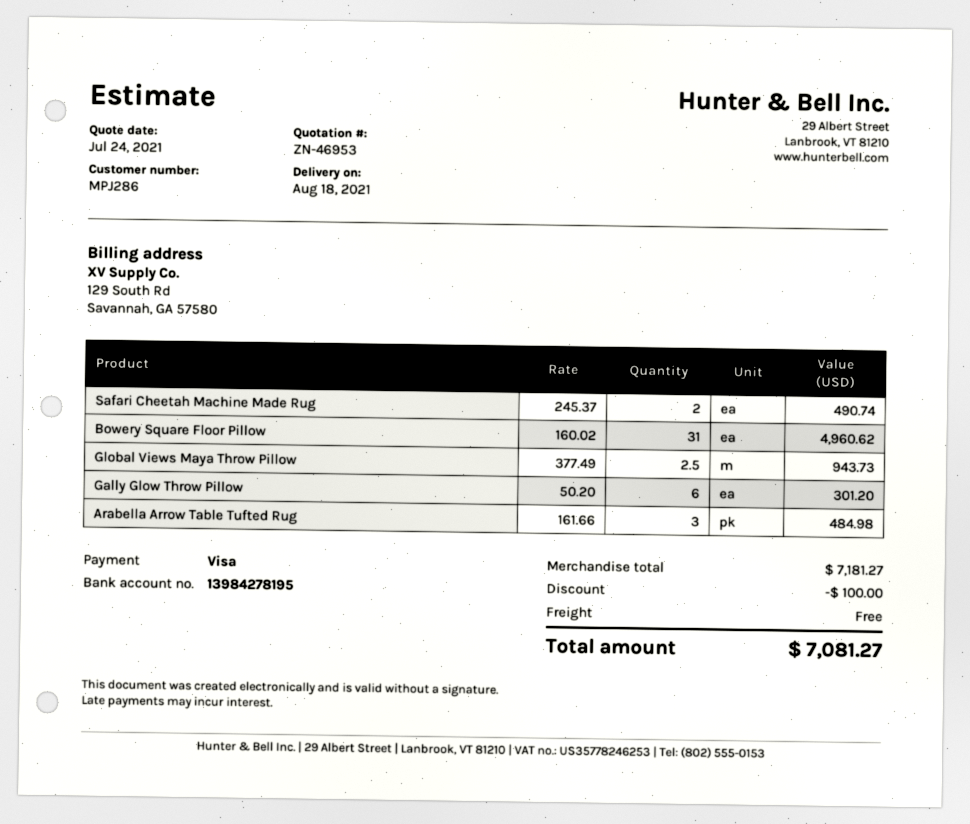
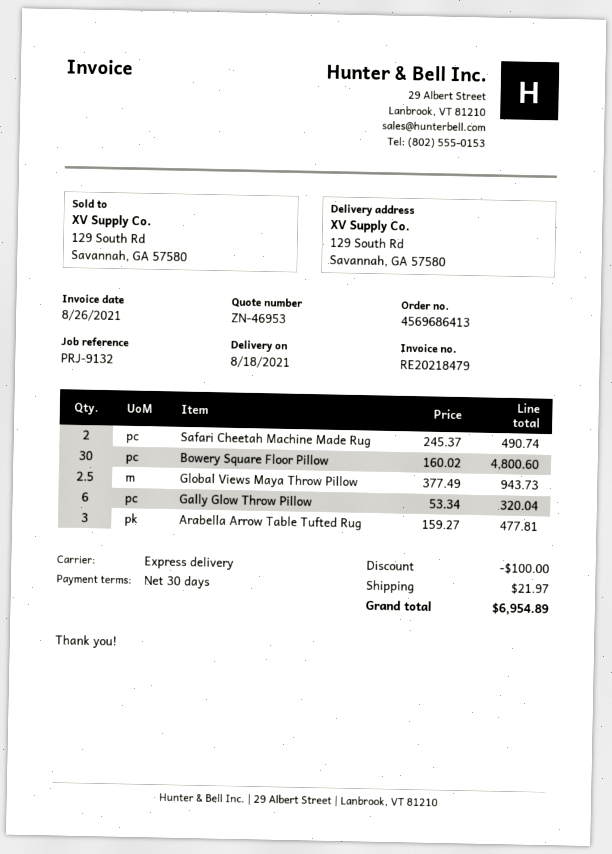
Bowery Square Floor Pillow: 31 x 160.02 = 4960.62 -> 30 x 160.02 = 4800.60
Gally Glow Throw Pillow: 6 x 50.20 = 301.20 -> 6 x 53.34 = 320.04
Arabella Arrow Table Tufted Rug: 3 x 161.66 = 484.98 -> 3 x 159.27 = 477.81
shipping: 0.00 -> 21.97
total: 7081.27 -> 6954.89

